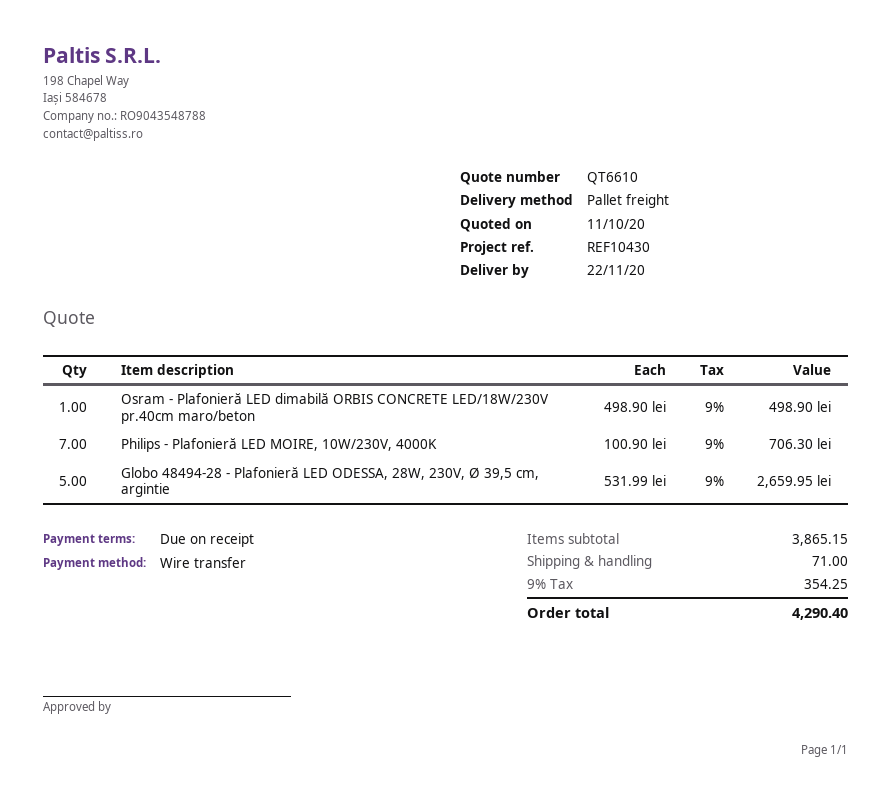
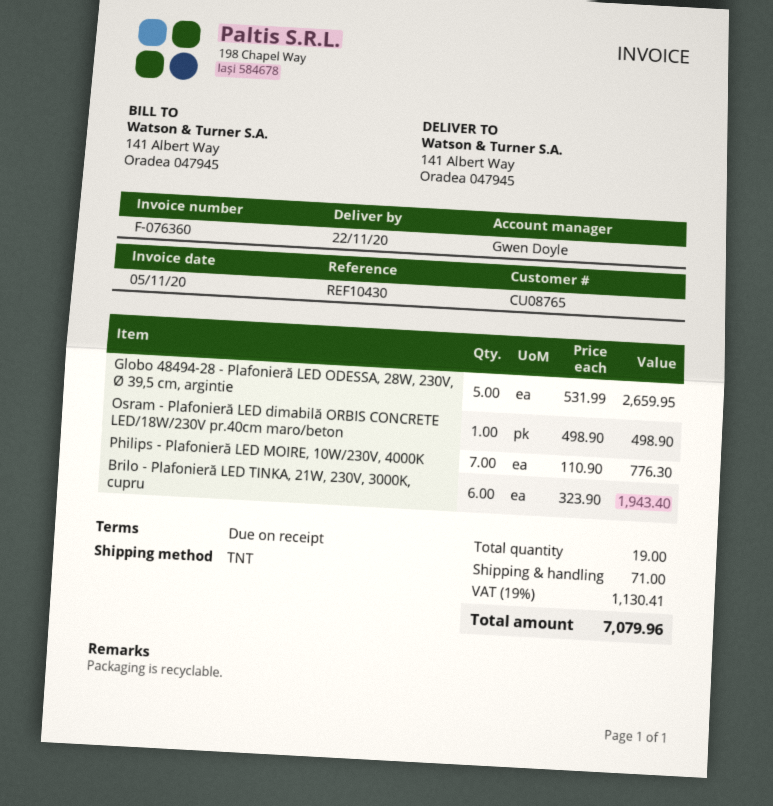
shipping method: pallet freight -> TNT
Philips - Plafonieră LED MOIRE, 10W/230V, 4000K: 7 x 100.90 = 706.30 -> 7 x 110.90 = 776.30
Brilo - Plafonieră LED TINKA, 21W, 230V, 3000K, cupru: none -> 6 x 323.90 = 1943.40
tax: 9% = 354.25 -> 19% = 1130.41
total: 4290.40 -> 7079.96

